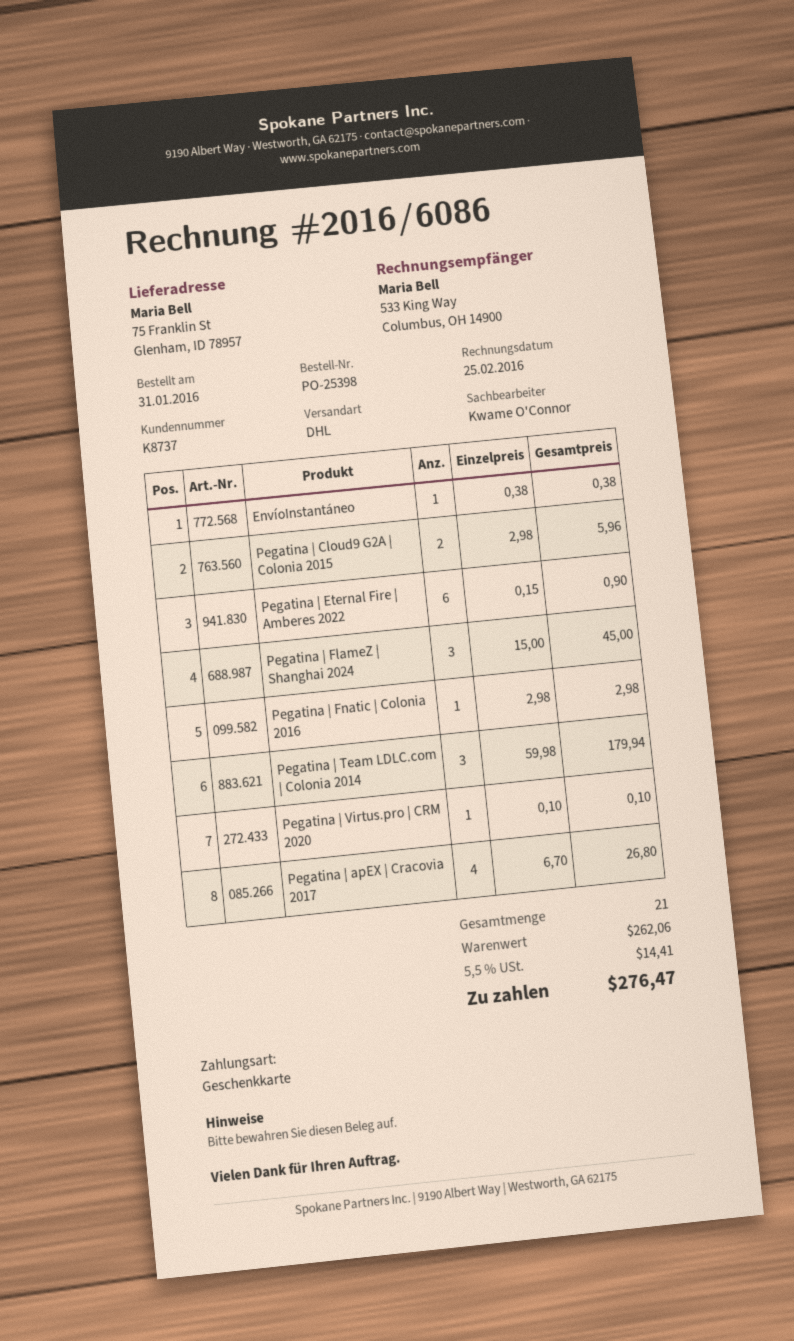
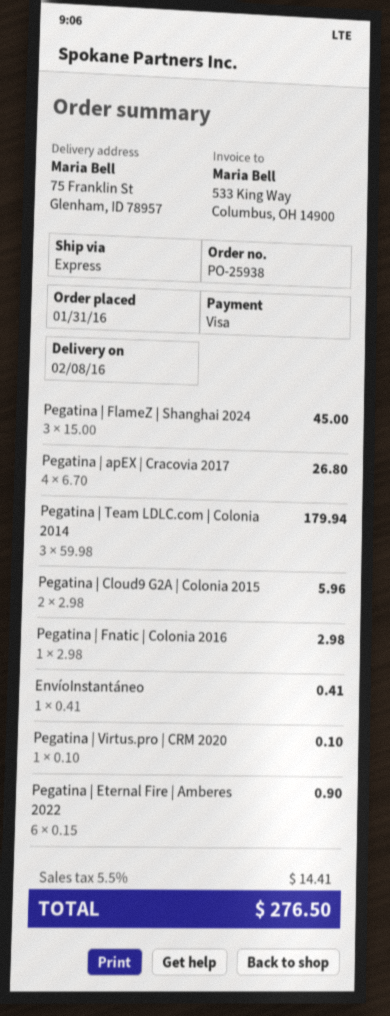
order number: PO-25398 -> PO-25938
payment method: gift card -> Visa
shipping method: DHL -> express
EnvíoInstantáneo: 1 x 0.38 = 0.38 -> 1 x 0.41 = 0.41
total: 276.47 -> 276.50

